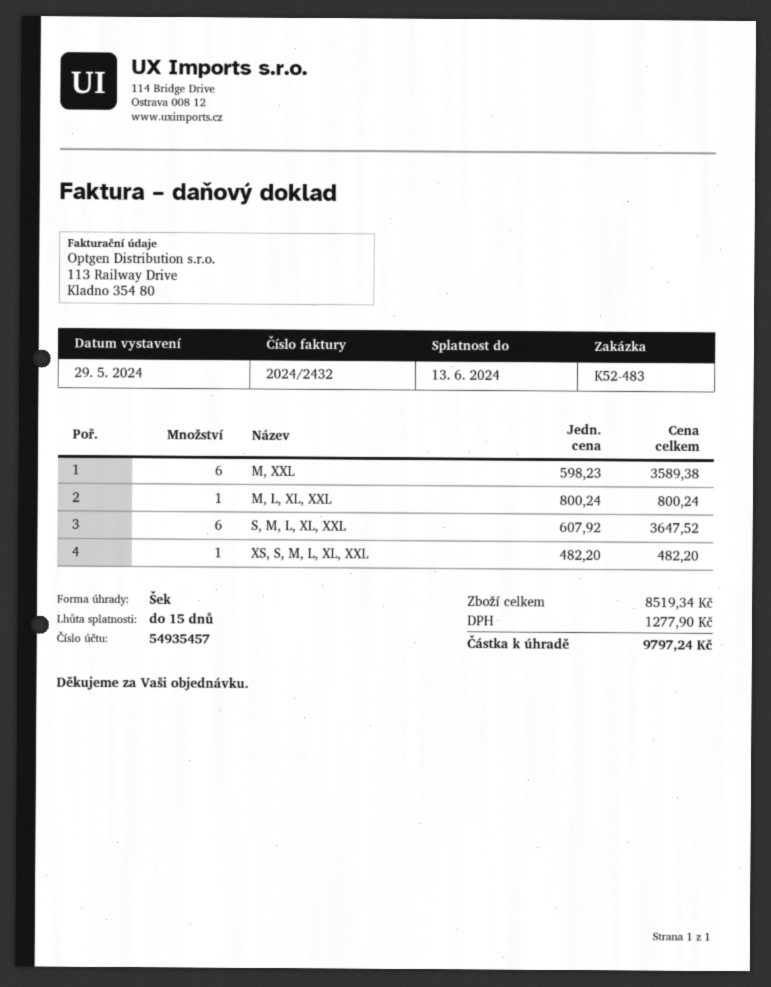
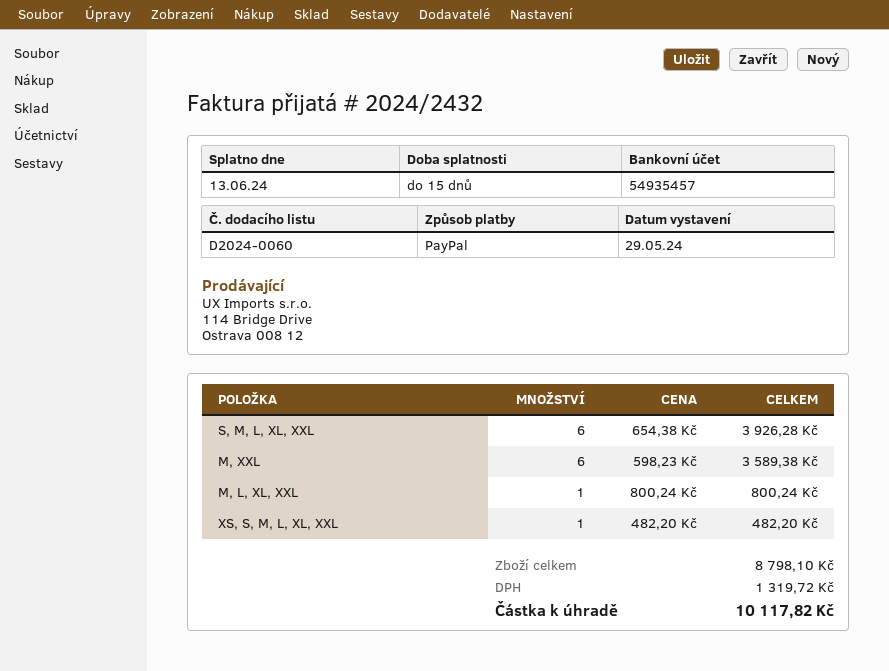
payment method: cheque -> PayPal
S, M, L, XL, XXL: 6 x 607.92 = 3647.52 -> 6 x 654.38 = 3926.28
subtotal: 8519.34 -> 8798.10
tax: 1277.90 -> 1319.72
total: 9797.24 -> 10117.82

